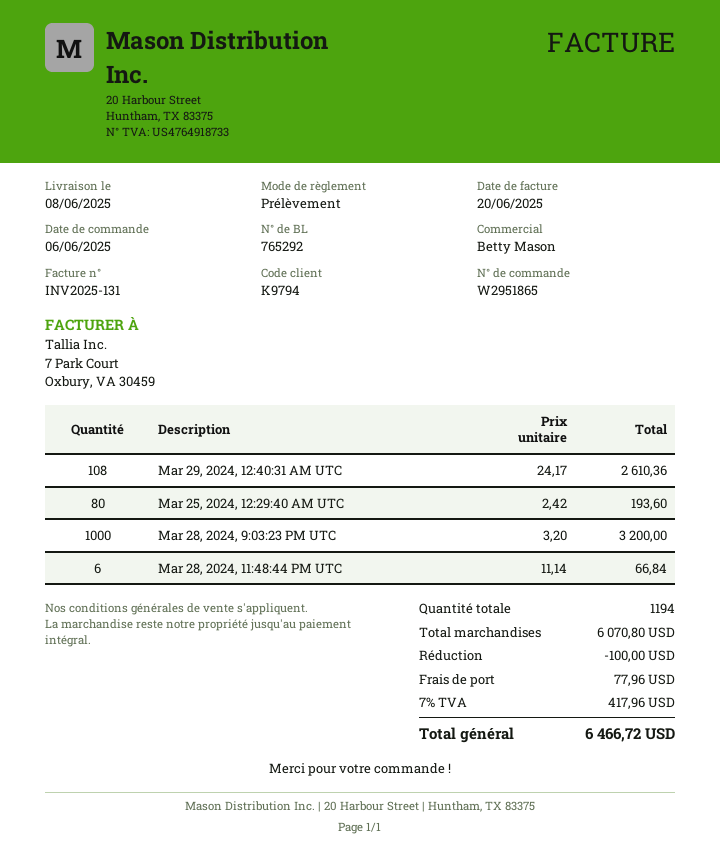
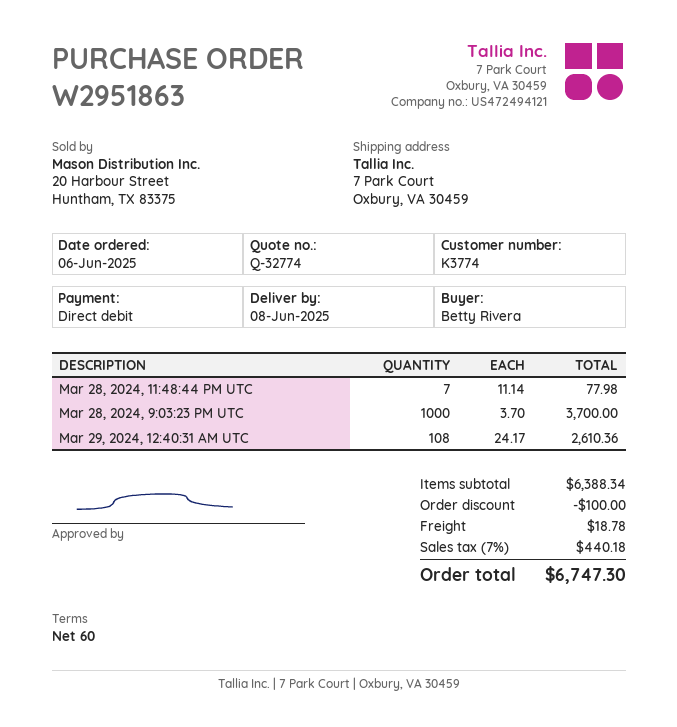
order number: W2951865 -> W2951863
customer number: K9794 -> K3774
Mar 25, 2024, 12:29:40 AM UTC: 80 x 2.42 = 193.60 -> none
Mar 28, 2024, 9:03:23 PM UTC: 1000 x 3.20 = 3200.00 -> 1000 x 3.70 = 3700.00
Mar 28, 2024, 11:48:44 PM UTC: 6 x 11.14 = 66.84 -> 7 x 11.14 = 77.98
subtotal: 6070.80 -> 6388.34
shipping: 77.96 -> 18.78
tax: 7% = 417.96 -> 7% = 440.18
total: 6466.72 -> 6747.30

